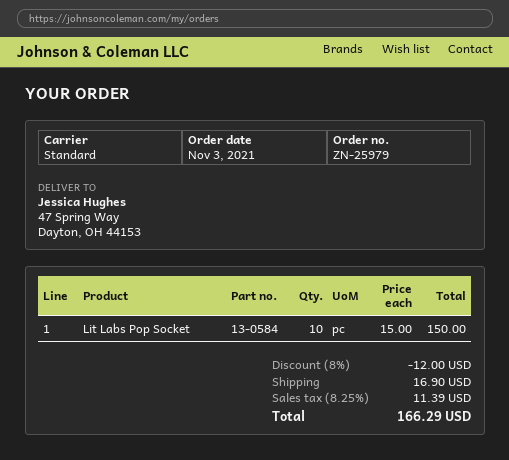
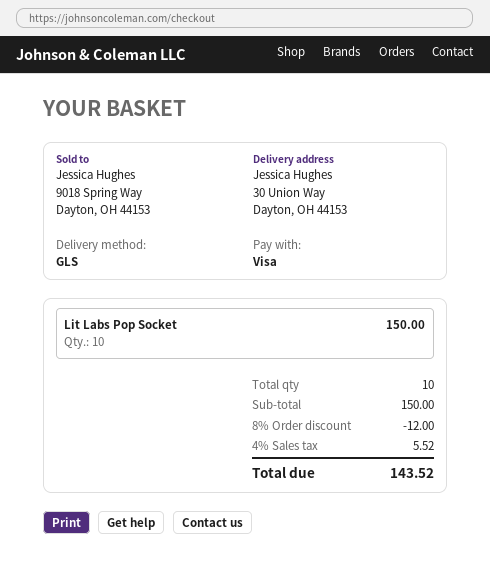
shipping method: standard -> GLS
ship to: 47 Spring Way, Dayton, OH 44153 -> 30 Union Way, Dayton, OH 44153
shipping: 16.90 -> none
tax: 8.25% = 11.39 -> 4% = 5.52
total: 166.29 -> 143.52

